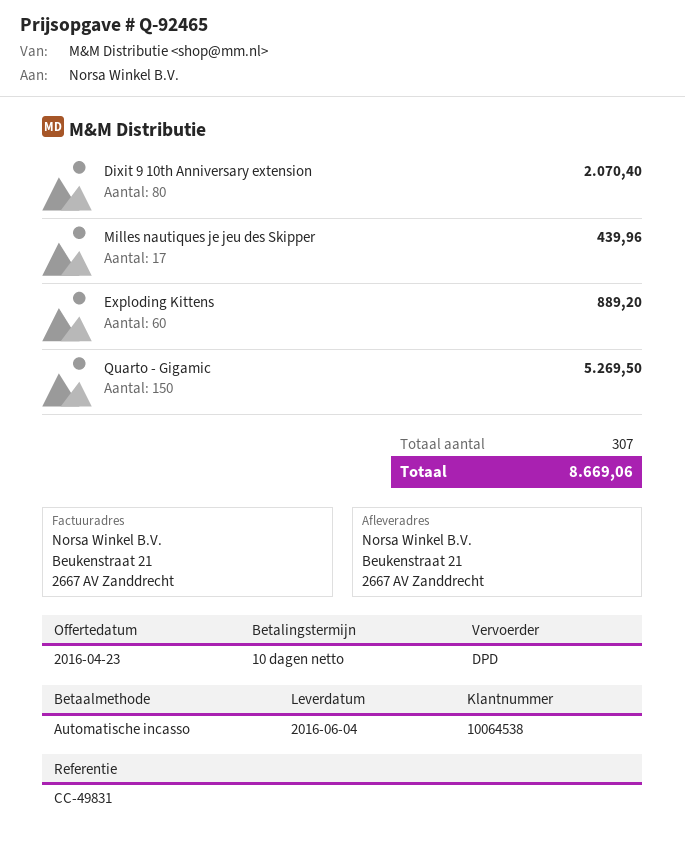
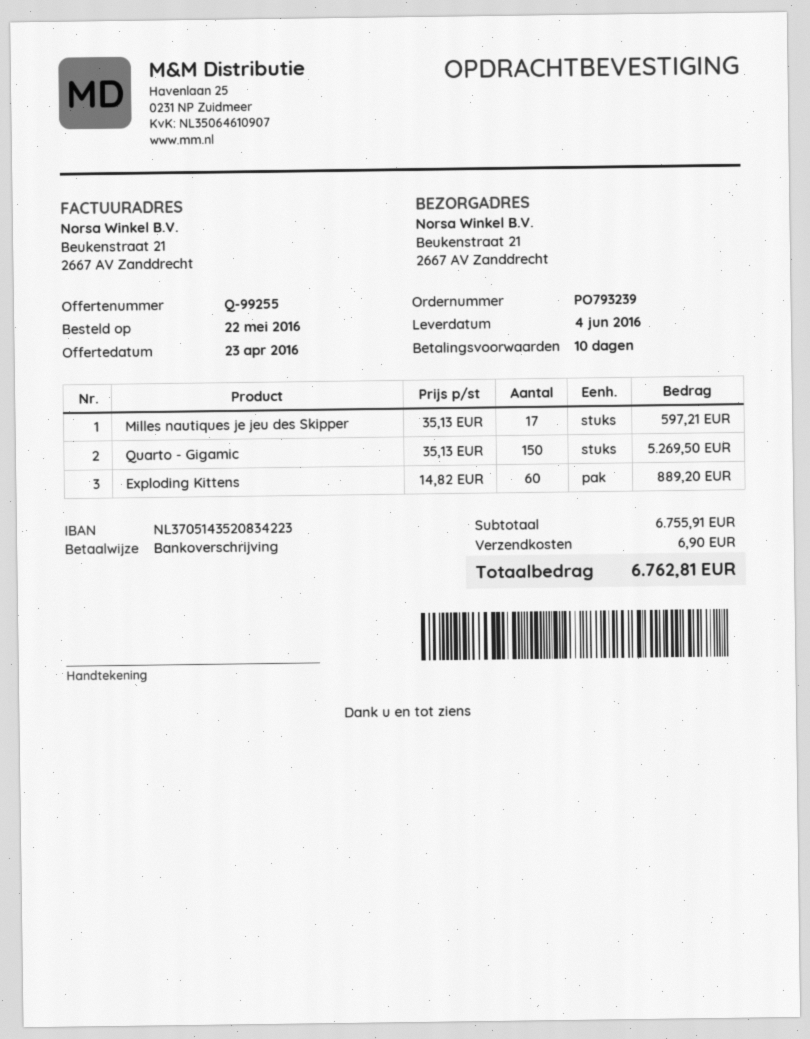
quote number: Q-92465 -> Q-99255
payment method: direct debit -> bank transfer
Dixit 9 10th Anniversary extension: 80 for 2070.40 -> none
Milles nautiques je jeu des Skipper: 17 for 439.96 -> 17 for 597.21
shipping: none -> 6.90
total: 8669.06 -> 6762.81

